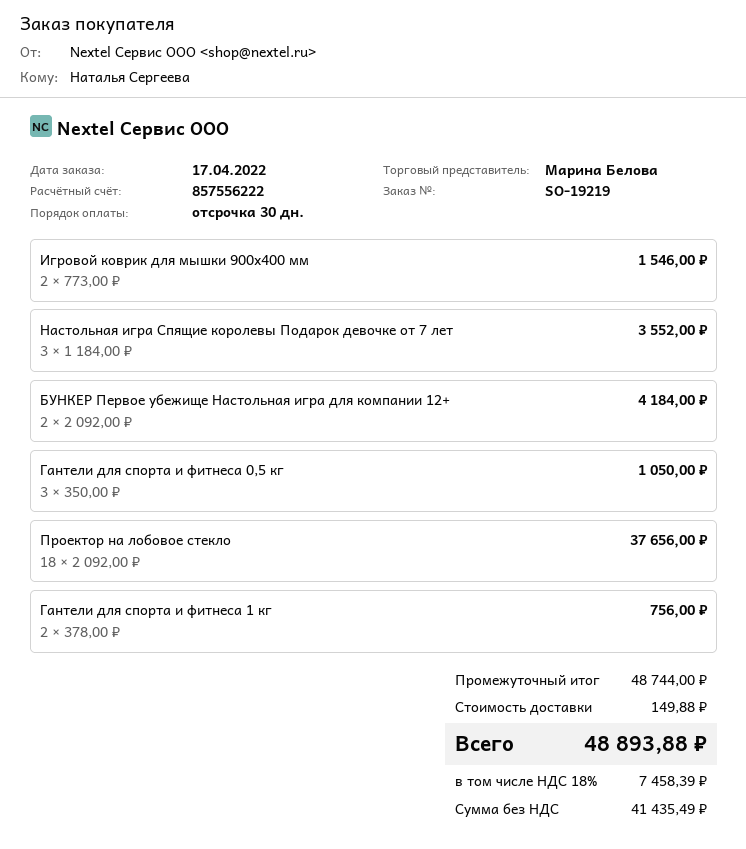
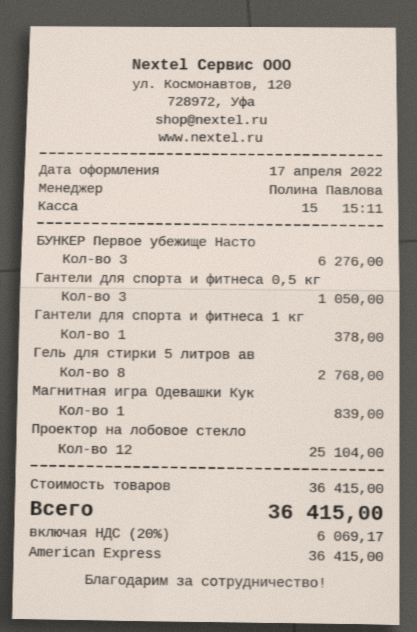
sales rep: Марина Белова -> Полина Павлова
Игровой коврик для мышки 900х400 мм: 2 for 1546.00 -> none
Настольная игра Спящие королевы Подарок девочке от 7 лет: 3 for 3552.00 -> none
БУНКЕР Первое убежище Настольная игра для компании 12+: 2 for 4184.00 -> 3 for 6276.00
Проектор на лобовое стекло: 18 for 37656.00 -> 12 for 25104.00
Гантели для спорта и фитнеса 1 кг: 2 for 756.00 -> 1 for 378.00
Гель для стирки 5 литров ав: none -> 8 for 2768.00
Магнитная игра Одевашки Кук: none -> 1 for 839.00
subtotal: 48744.00 -> 36415.00
shipping: 149.88 -> none
tax: 18% = 7458.39 -> 20% = 6069.17
total: 48893.88 -> 36415.00

